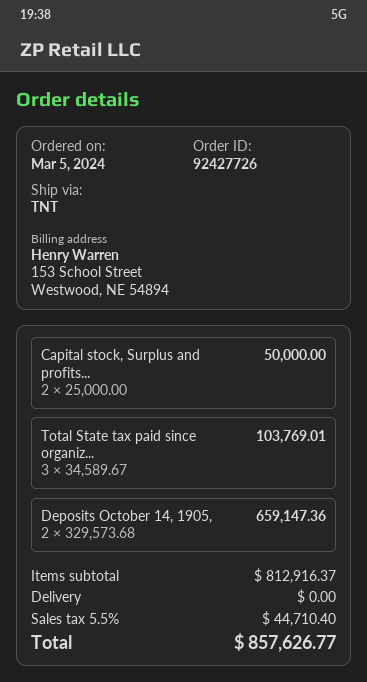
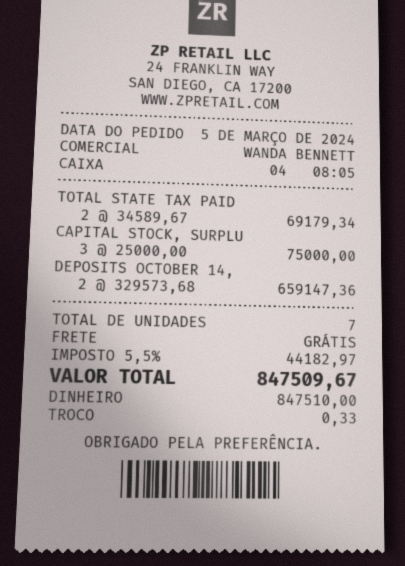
Capital stock, Surplus and profits...: 2 x 25000.00 = 50000.00 -> 3 x 25000.00 = 75000.00
Total State tax paid since organiz...: 3 x 34589.67 = 103769.01 -> 2 x 34589.67 = 69179.34
tax: 5.5% = 44710.40 -> 5.5% = 44182.97
total: 857626.77 -> 847509.67

